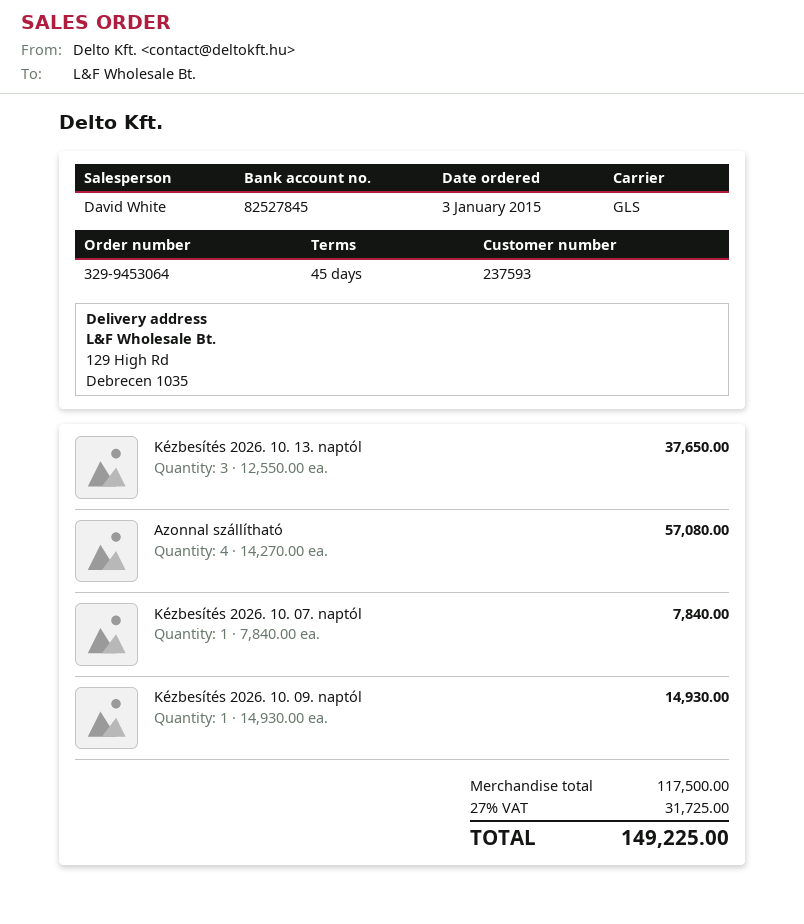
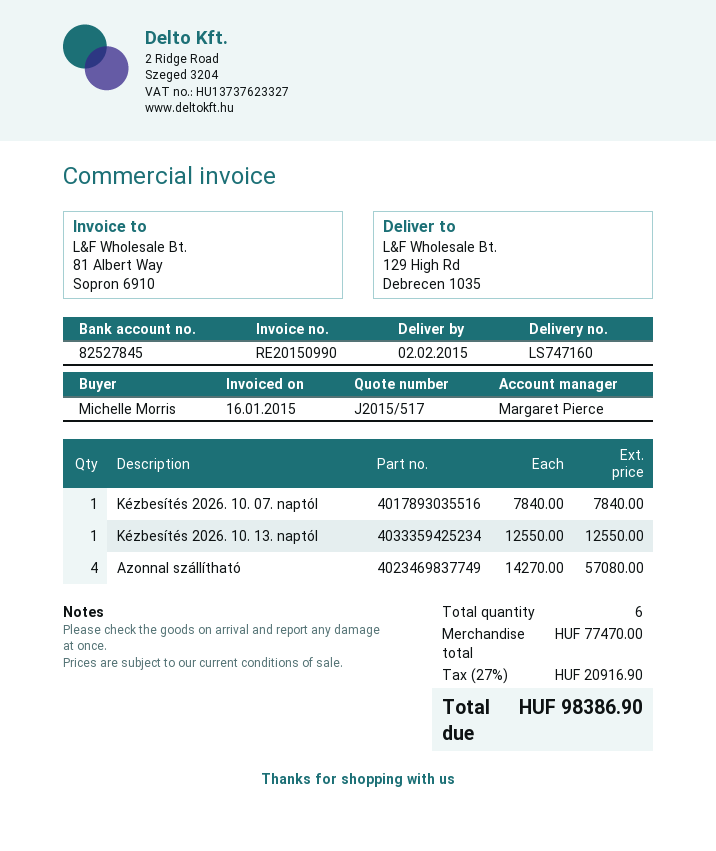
sales rep: David White -> Margaret Pierce
Kézbesítés 2026. 10. 13. naptól: 3 x 12550.00 = 37650.00 -> 1 x 12550.00 = 12550.00
Kézbesítés 2026. 10. 09. naptól: 1 x 14930.00 = 14930.00 -> none
subtotal: 117500.00 -> 77470.00
tax: 27% = 31725.00 -> 27% = 20916.90
total: 149225.00 -> 98386.90

